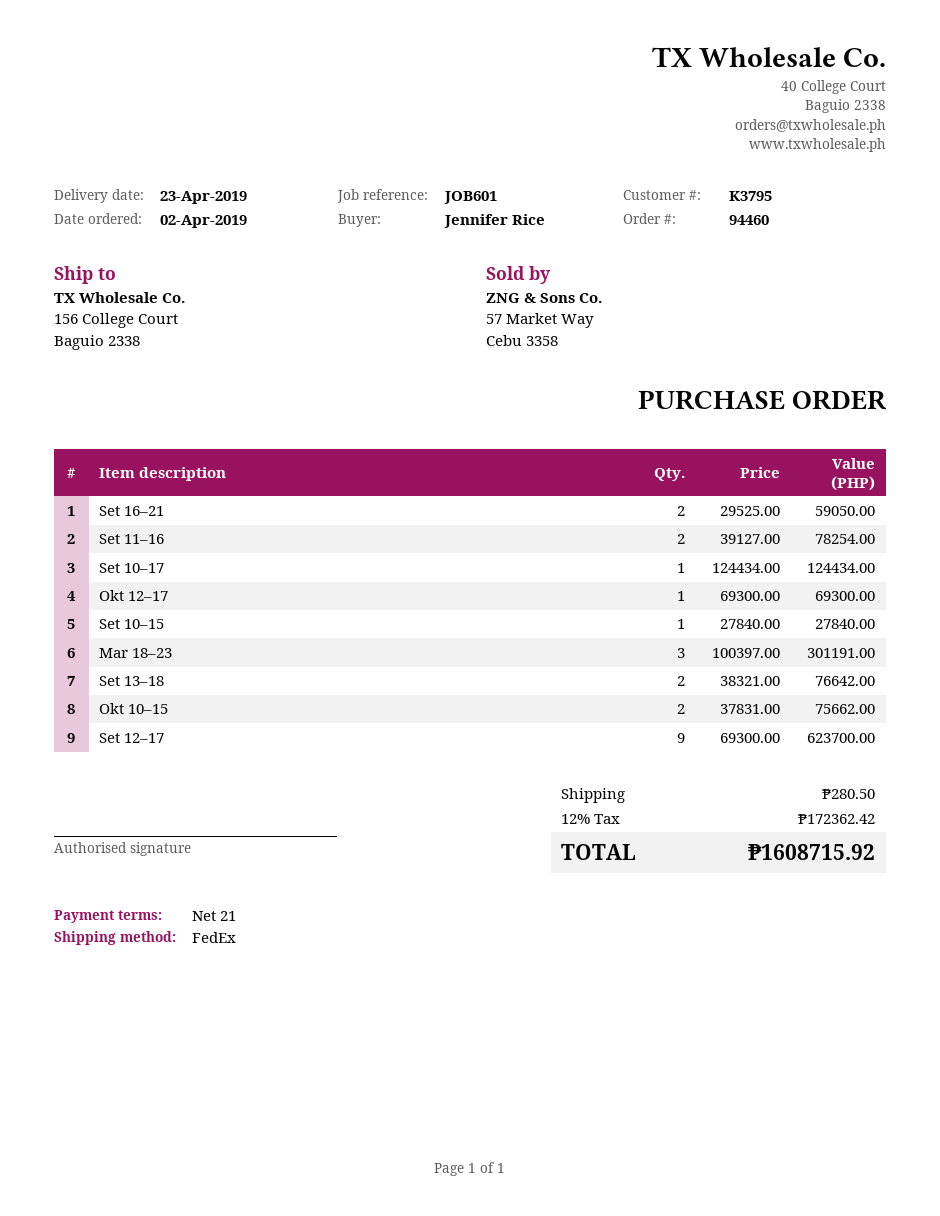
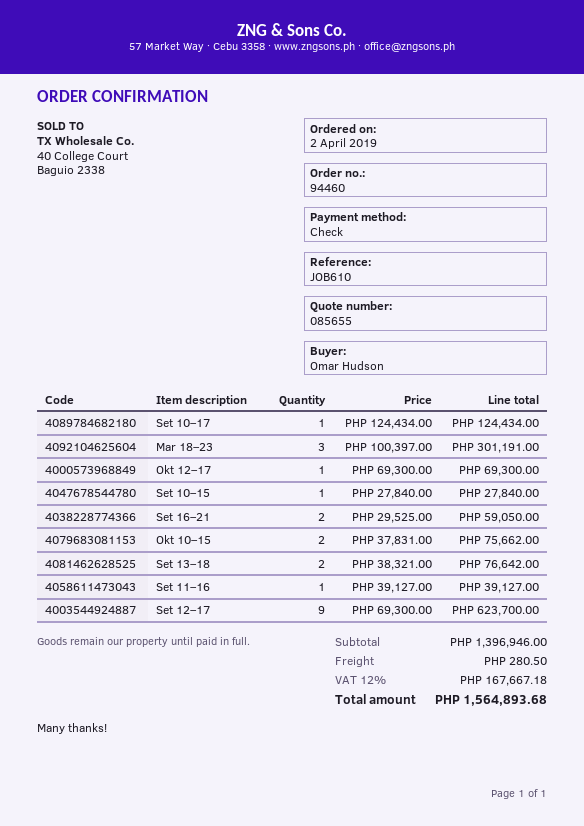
reference: JOB601 -> JOB610
ordered by: Jennifer Rice -> Omar Hudson
Set 11–16: 2 x 39127.00 = 78254.00 -> 1 x 39127.00 = 39127.00
tax: 12% = 172362.42 -> 12% = 167667.18
total: 1608715.92 -> 1564893.68

